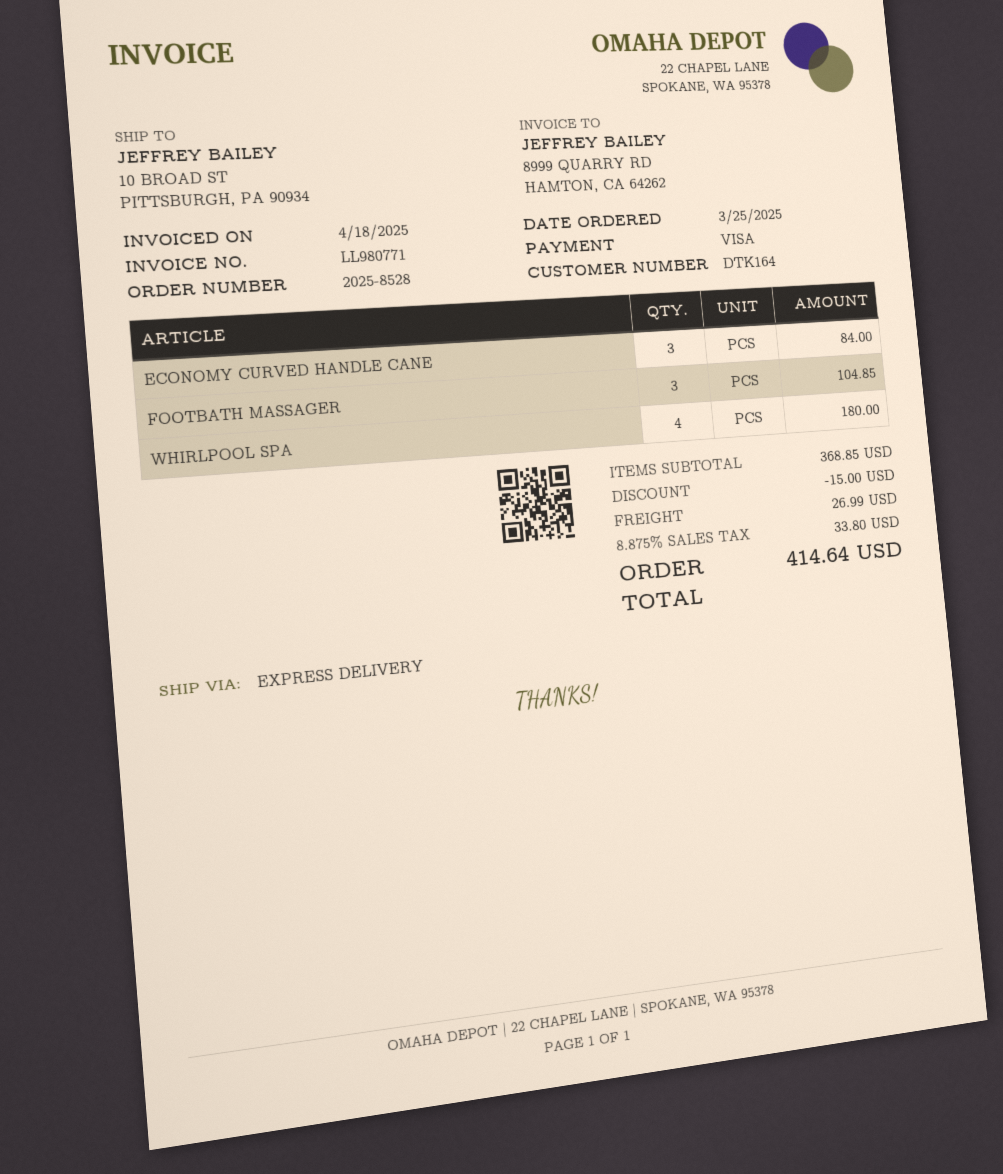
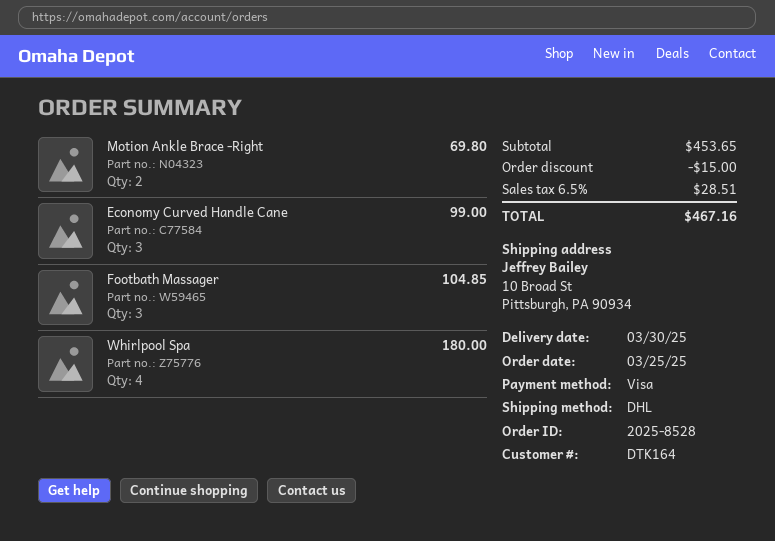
shipping method: express -> DHL
ECONOMY CURVED HANDLE CANE: 3 for 84.00 -> 3 for 99.00
Motion Ankle Brace -Right: none -> 2 for 69.80
subtotal: 368.85 -> 453.65
shipping: 26.99 -> none
tax: 8.875% = 33.80 -> 6.5% = 28.51
total: 414.64 -> 467.16

